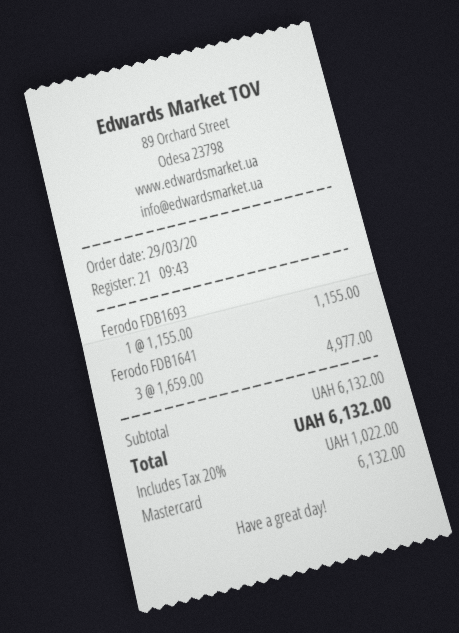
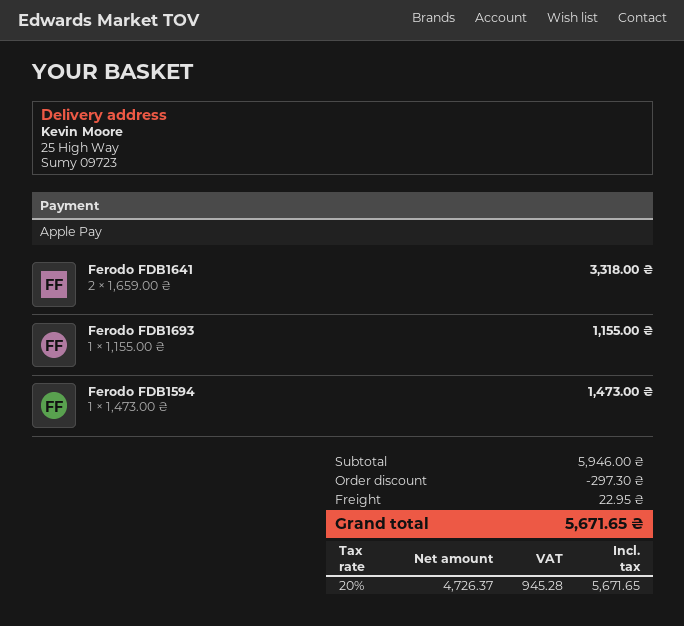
payment method: Mastercard -> Apple Pay
Ferodo FDB1641: 3 x 1659.00 = 4977.00 -> 2 x 1659.00 = 3318.00
Ferodo FDB1594: none -> 1 x 1473.00 = 1473.00
subtotal: 6132.00 -> 5946.00
discount: none -> 297.30
shipping: none -> 22.95
tax: 20% = 1022.00 -> 20% = 945.28
total: 6132.00 -> 5671.65

